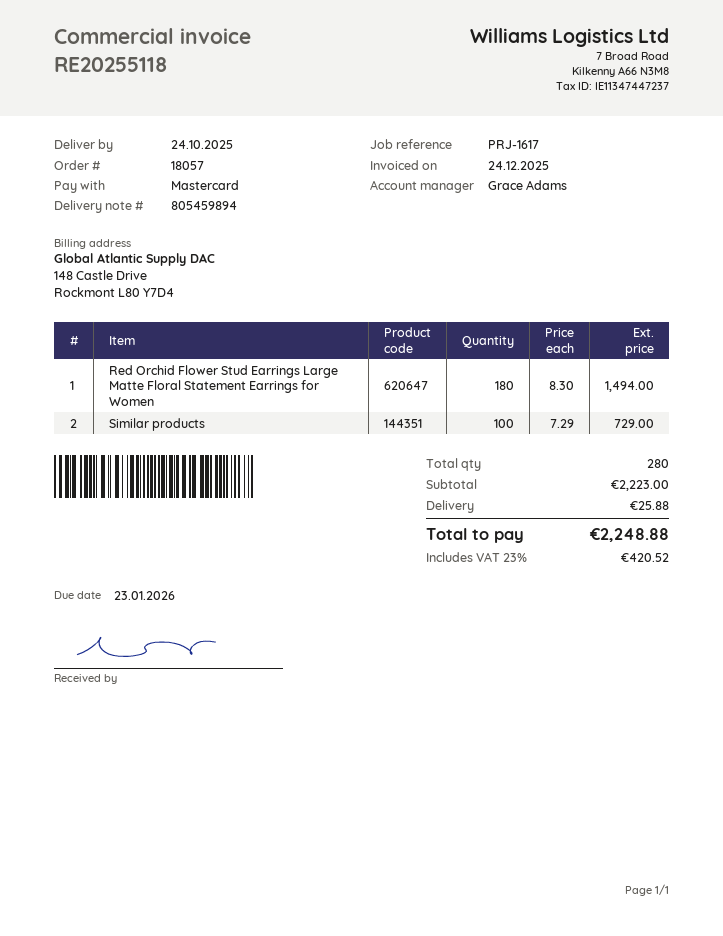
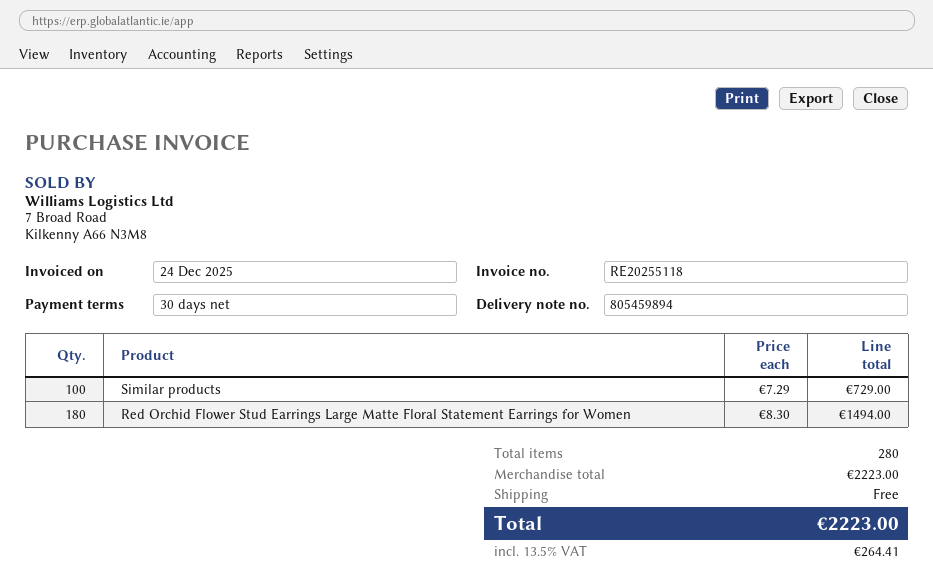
shipping: 25.88 -> 0.00
tax: 23% = 420.52 -> 13.5% = 264.41
total: 2248.88 -> 2223.00

